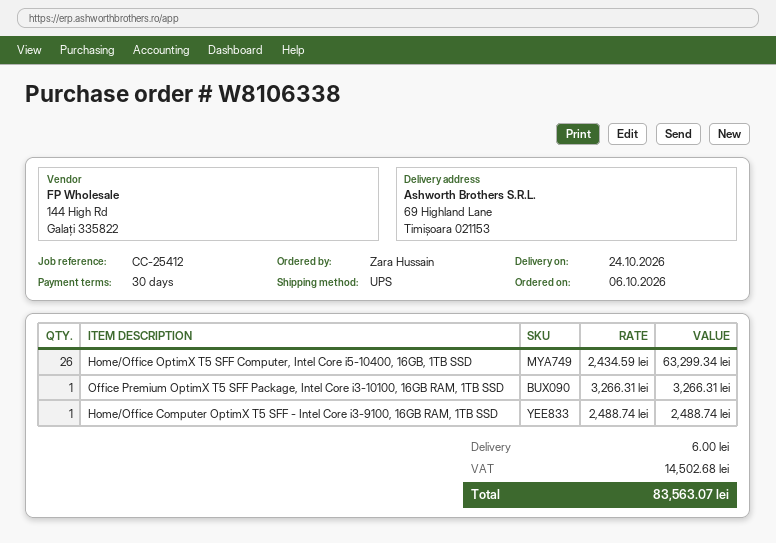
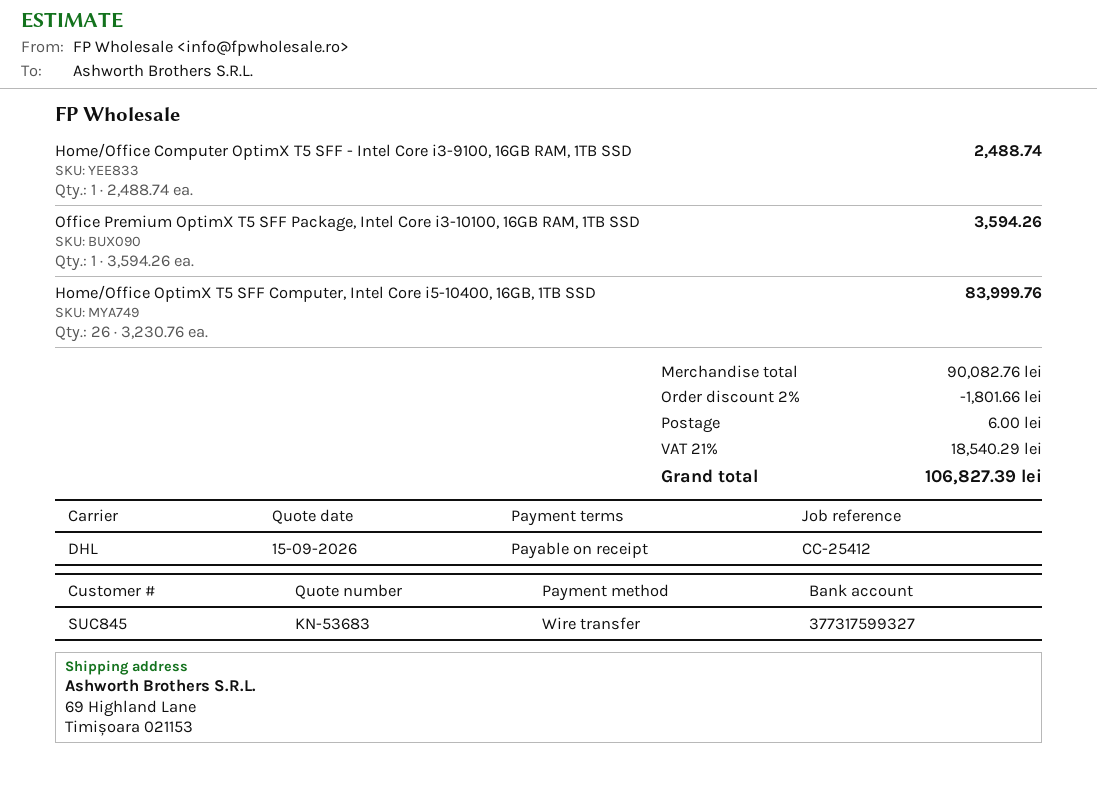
payment terms: 30 days -> on receipt
shipping method: UPS -> DHL
Home/Office OptimX T5 SFF Computer, Intel Core i5-10400, 16GB, 1TB SSD: 26 x 2434.59 = 63299.34 -> 26 x 3230.76 = 83999.76
Office Premium OptimX T5 SFF Package, Intel Core i3-10100, 16GB RAM, 1TB SSD: 1 x 3266.31 = 3266.31 -> 1 x 3594.26 = 3594.26
discount: none -> 2% = 1801.66
tax: 14502.68 -> 18540.29
total: 83563.07 -> 106827.39

